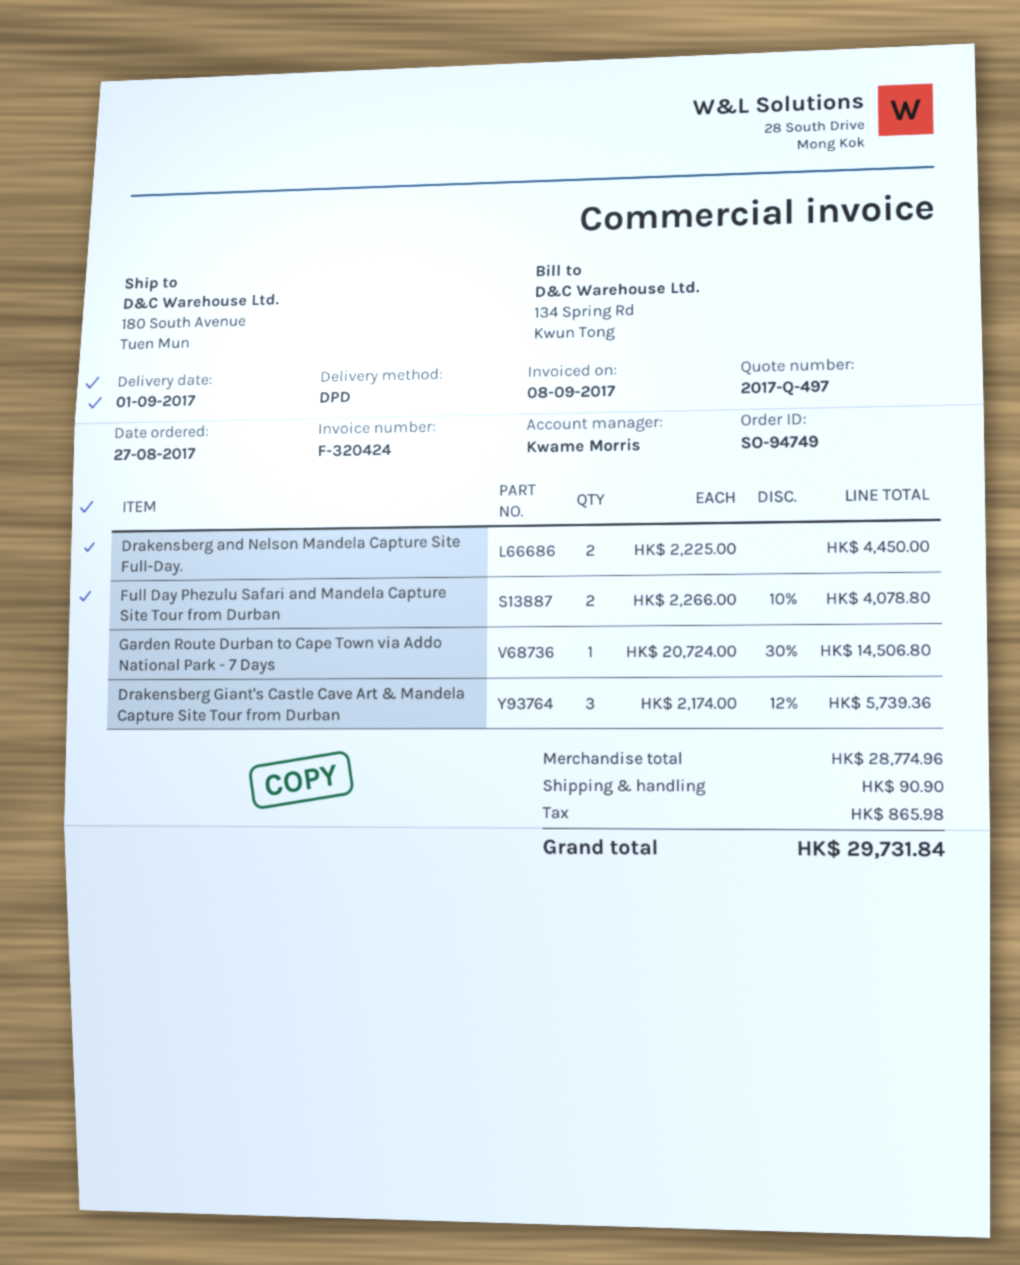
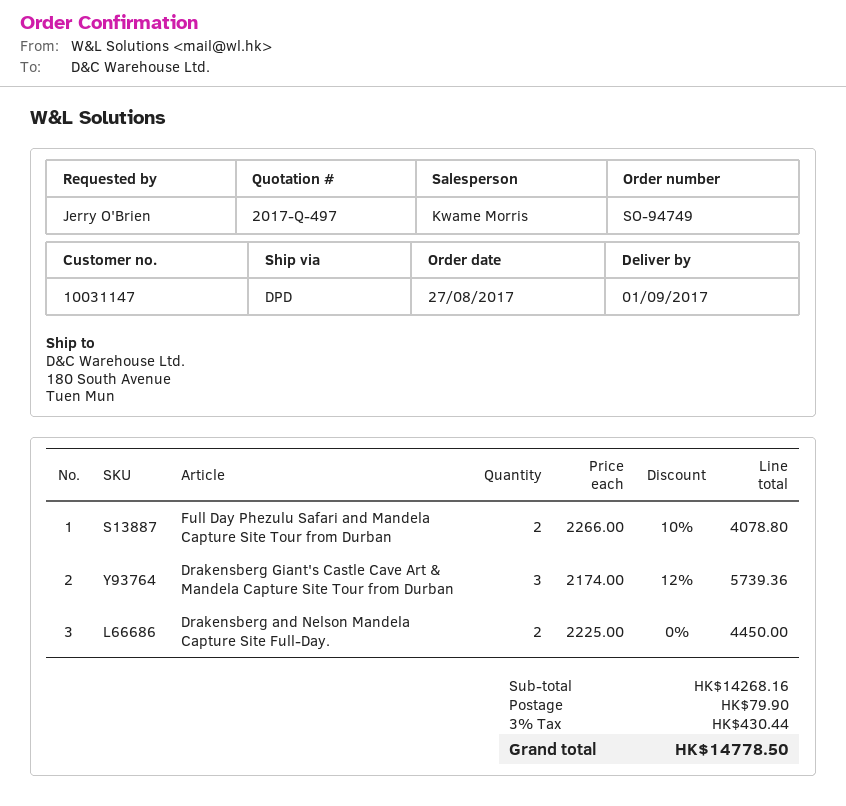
Garden Route Durban to Cape Town via Addo National Park - 7 Days: 1 x 20724.00 - 30% = 14506.80 -> none
subtotal: 28774.96 -> 14268.16
shipping: 90.90 -> 79.90
tax: 865.98 -> 430.44
total: 29731.84 -> 14778.50

